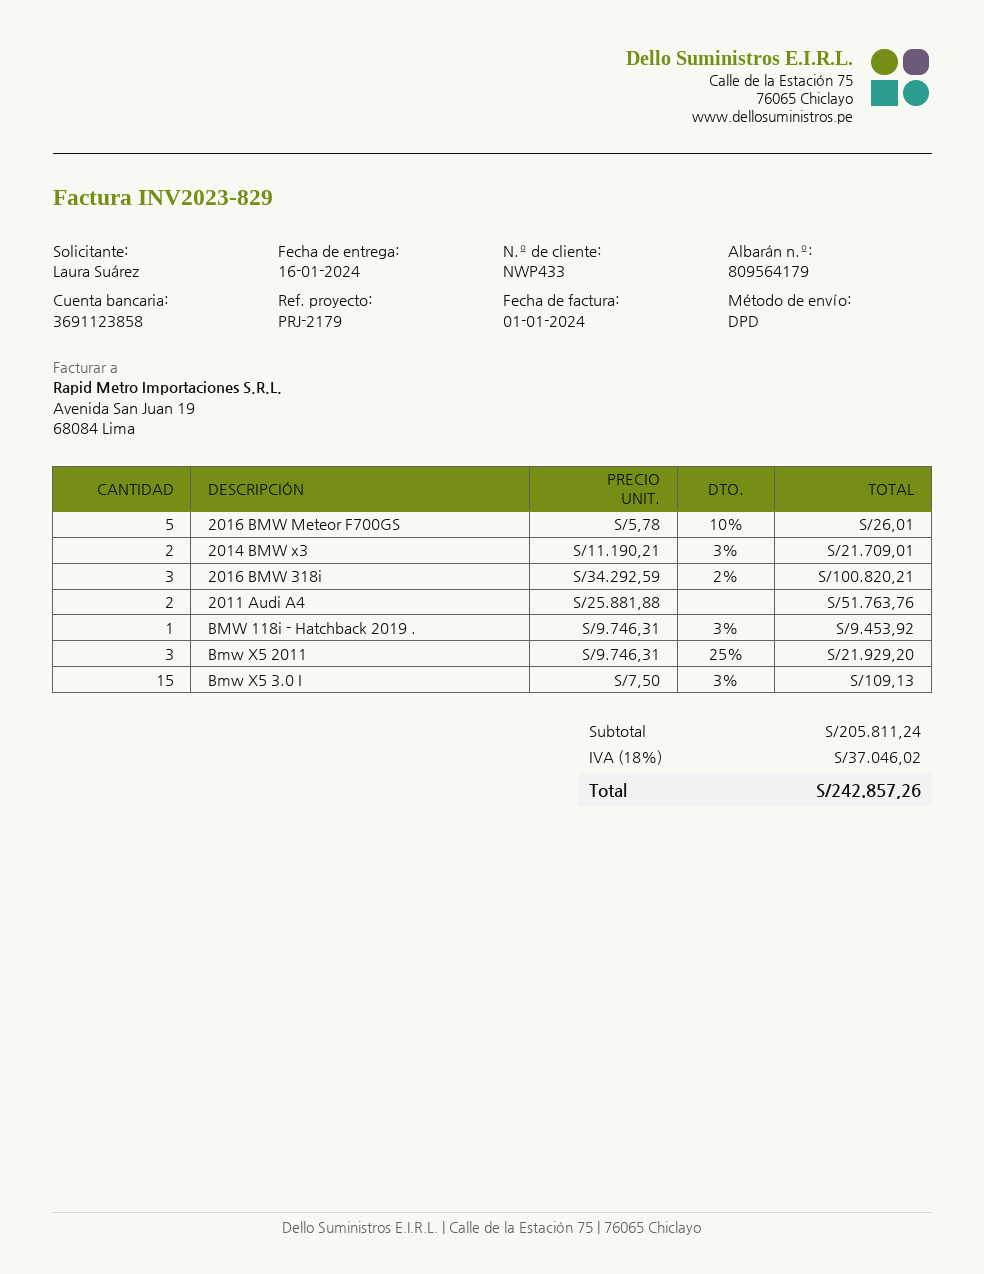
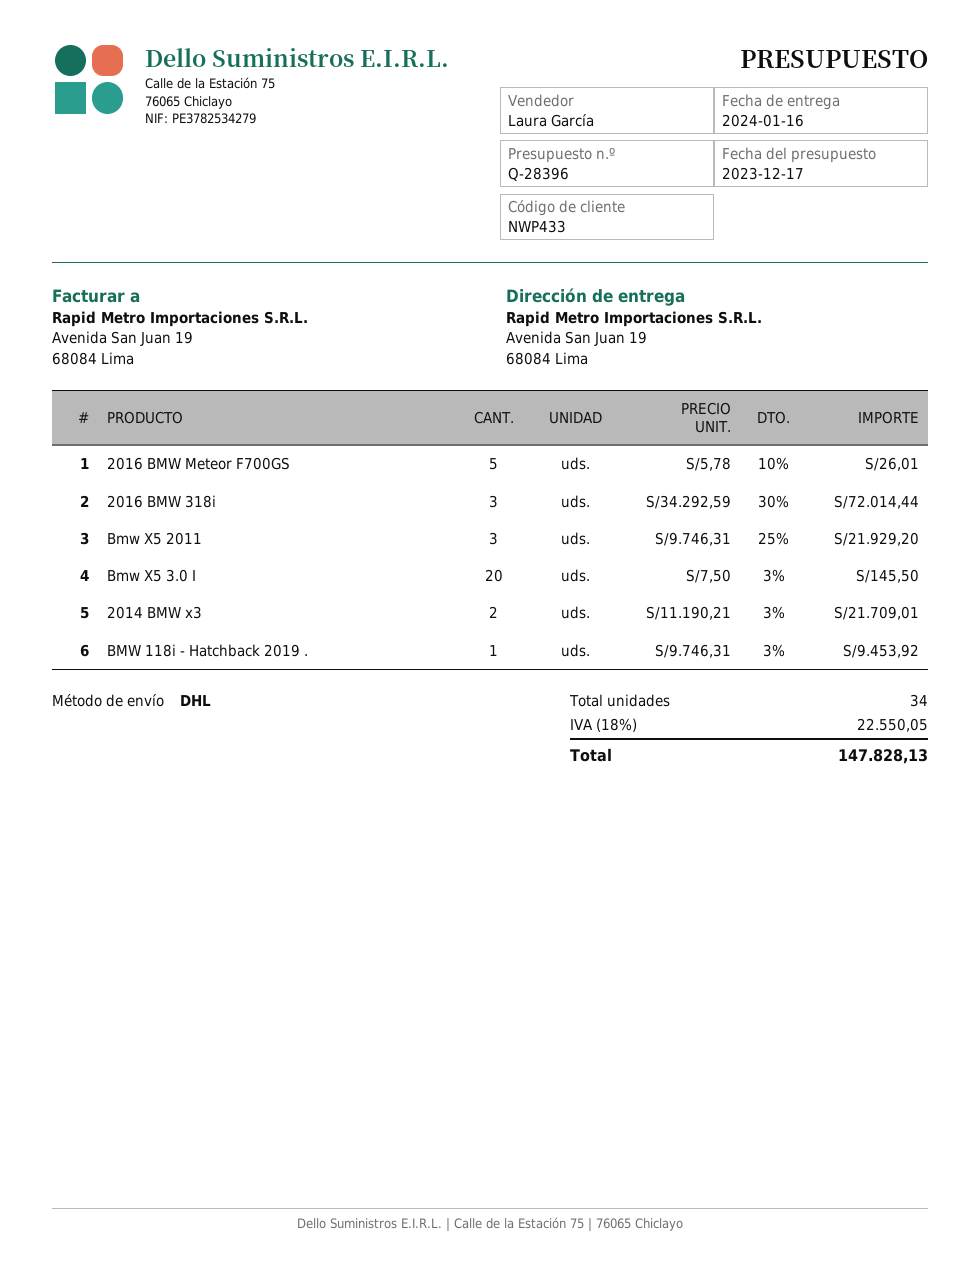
shipping method: DPD -> DHL
2016 BMW 318i: 3 x 34292.59 - 2% = 100820.21 -> 3 x 34292.59 - 30% = 72014.44
2011 Audi A4: 2 x 25881.88 = 51763.76 -> none
Bmw X5 3.0 I: 15 x 7.50 - 3% = 109.13 -> 20 x 7.50 - 3% = 145.50
tax: 18% = 37046.02 -> 18% = 22550.05
total: 242857.26 -> 147828.13

